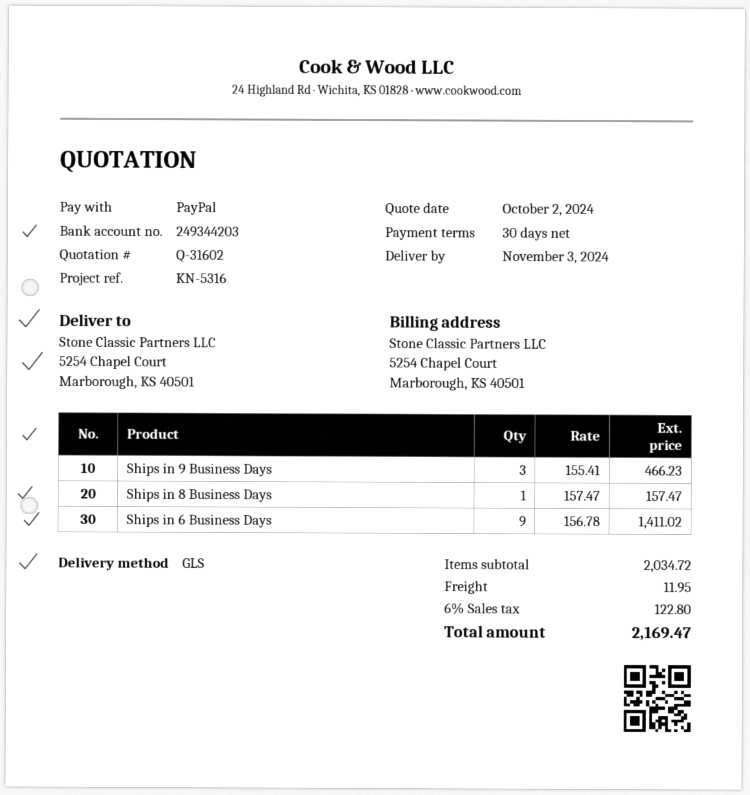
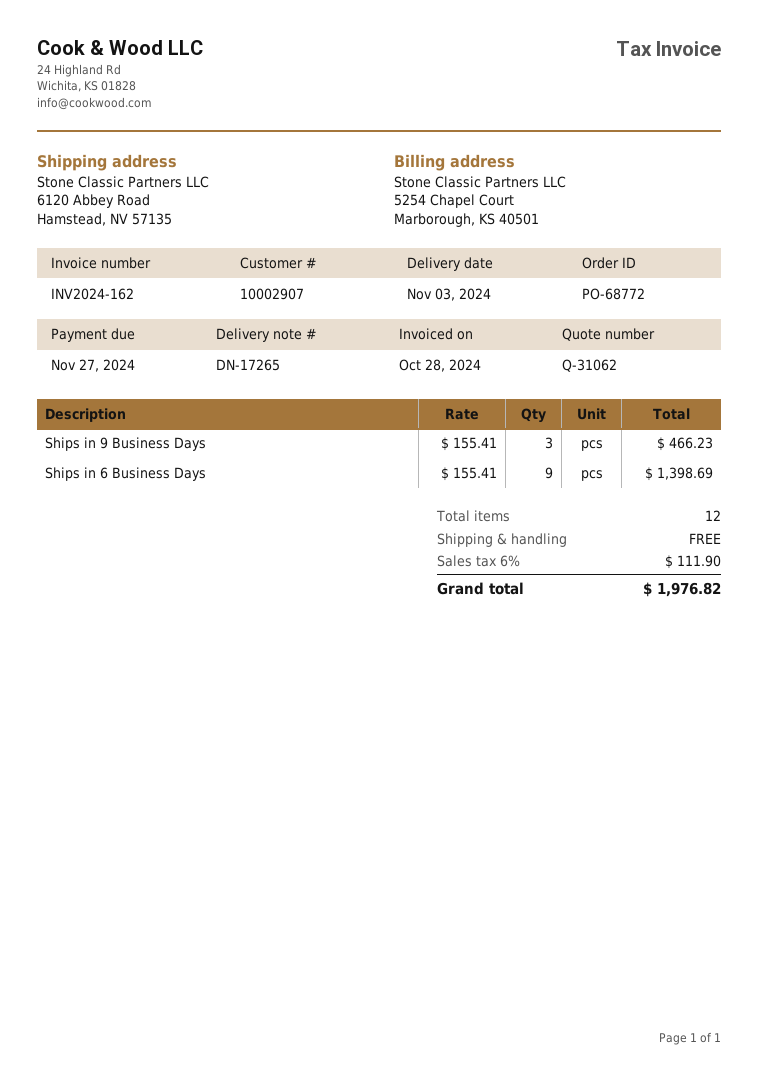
quote number: Q-31602 -> Q-31062
ship to: 5254 Chapel Court, Marborough, KS 40501 -> 6120 Abbey Road, Hamstead, NV 57135
Ships in 8 Business Days: 1 x 157.47 = 157.47 -> none
Ships in 6 Business Days: 9 x 156.78 = 1411.02 -> 9 x 155.41 = 1398.69
shipping: 11.95 -> 0.00
tax: 6% = 122.80 -> 6% = 111.90
total: 2169.47 -> 1976.82

